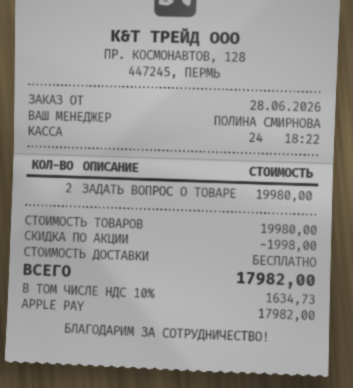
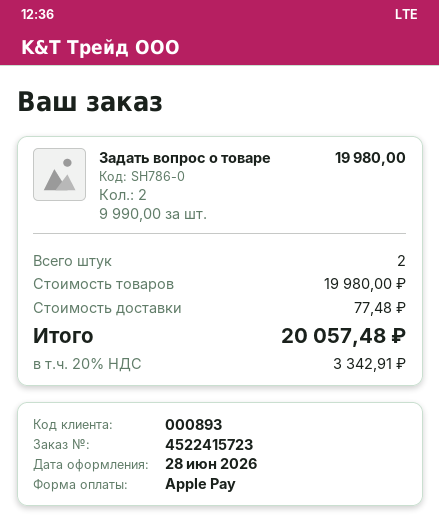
discount: 1998.00 -> none
shipping: 0.00 -> 77.48
tax: 10% = 1634.73 -> 20% = 3342.91
total: 17982.00 -> 20057.48

